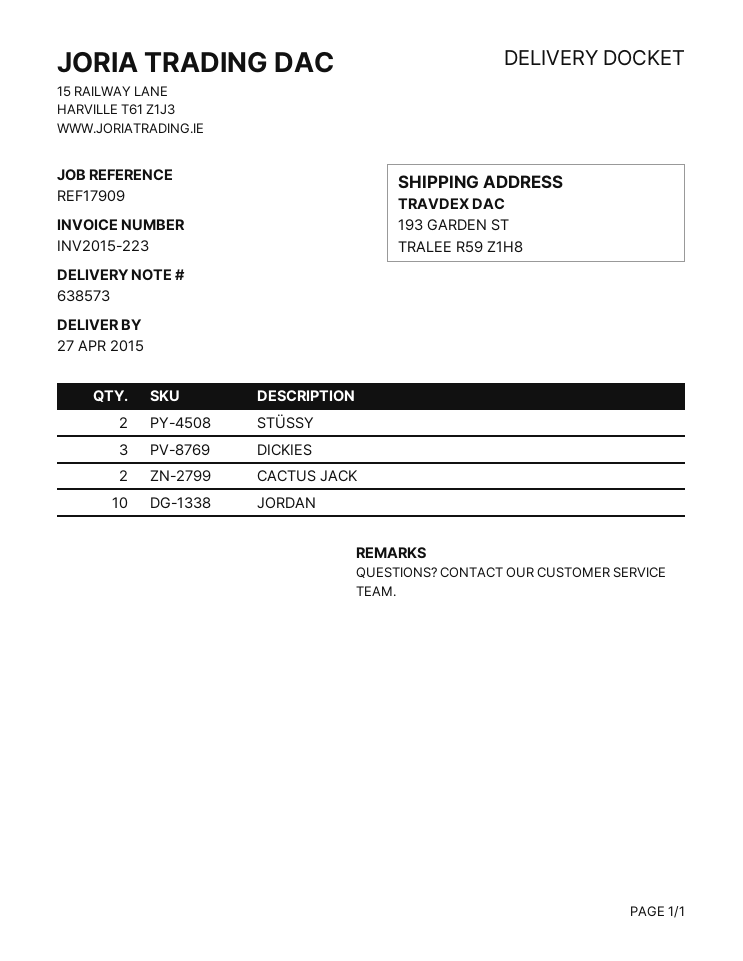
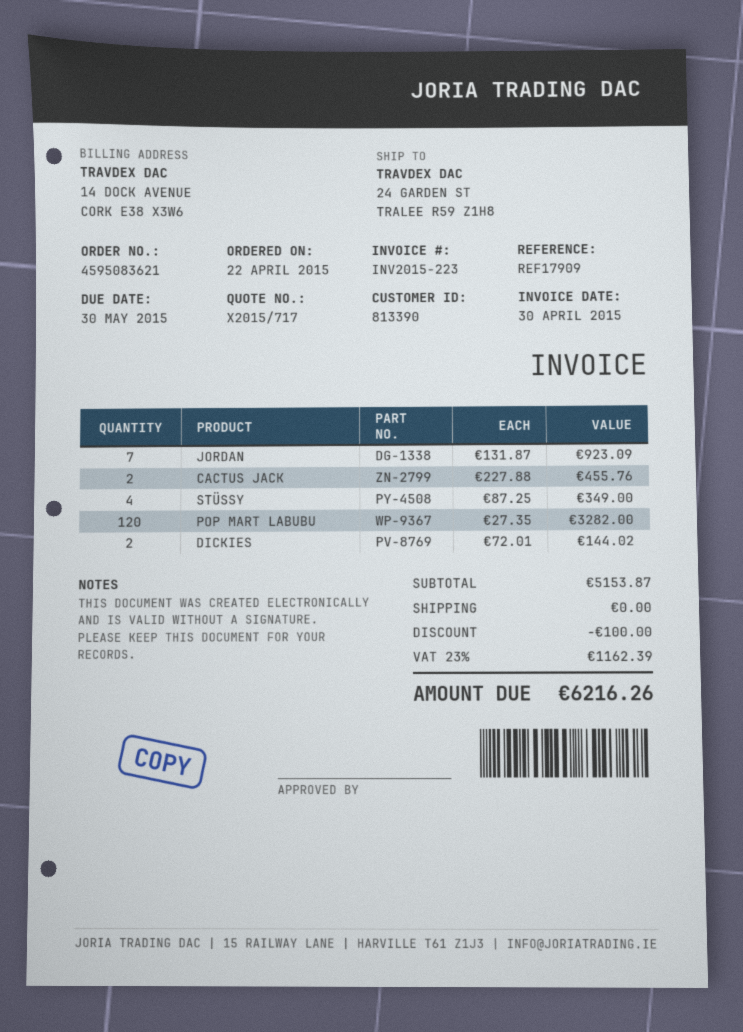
ship to: 193 GARDEN ST, TRALEE R59 Z1H8 -> 24 GARDEN ST, TRALEE R59 Z1H8
STÜSSY: 2 -> 4
DICKIES: 3 -> 2
JORDAN: 10 -> 7
POP MART LABUBU: none -> 120

